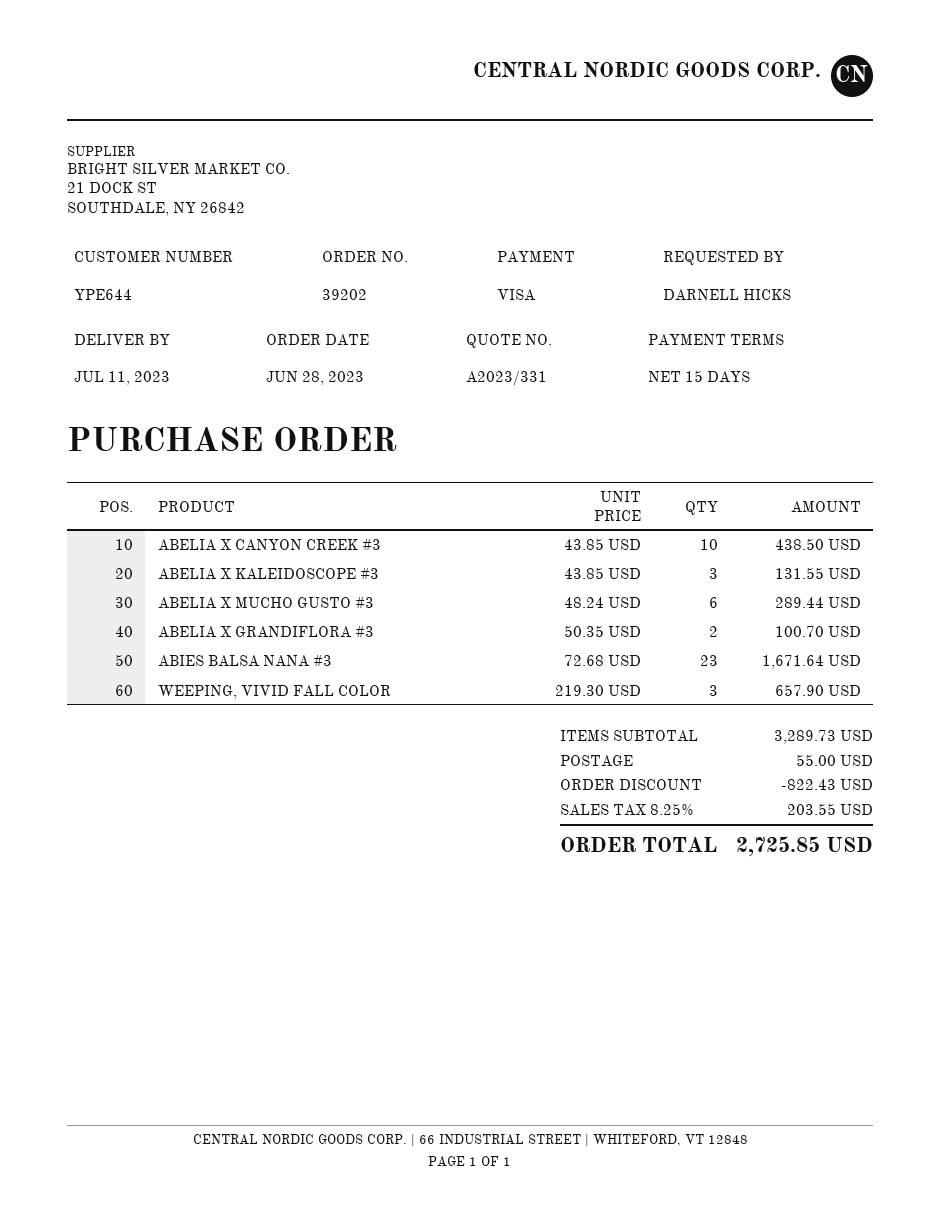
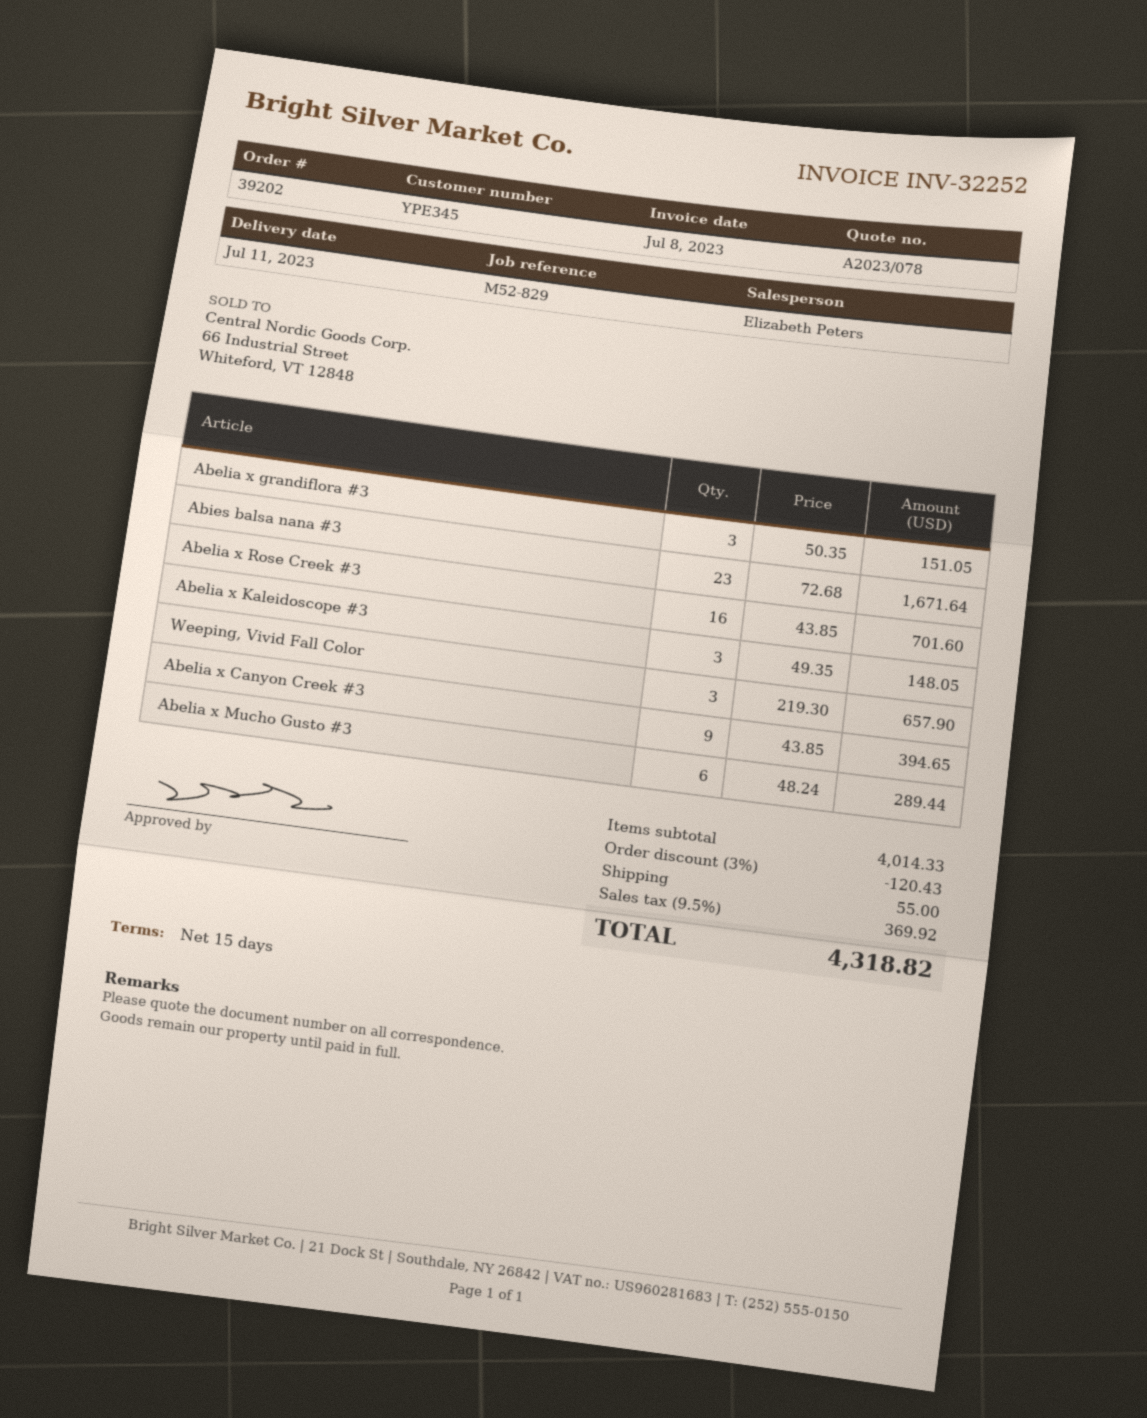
quote number: A2023/331 -> A2023/078
customer number: YPE644 -> YPE345
ABELIA X CANYON CREEK #3: 10 x 43.85 = 438.50 -> 9 x 43.85 = 394.65
ABELIA X KALEIDOSCOPE #3: 3 x 43.85 = 131.55 -> 3 x 49.35 = 148.05
ABELIA X GRANDIFLORA #3: 2 x 50.35 = 100.70 -> 3 x 50.35 = 151.05
Abelia x Rose Creek #3: none -> 16 x 43.85 = 701.60
subtotal: 3289.73 -> 4014.33
discount: 822.43 -> 120.43
tax: 8.25% = 203.55 -> 9.5% = 369.92
total: 2725.85 -> 4318.82

